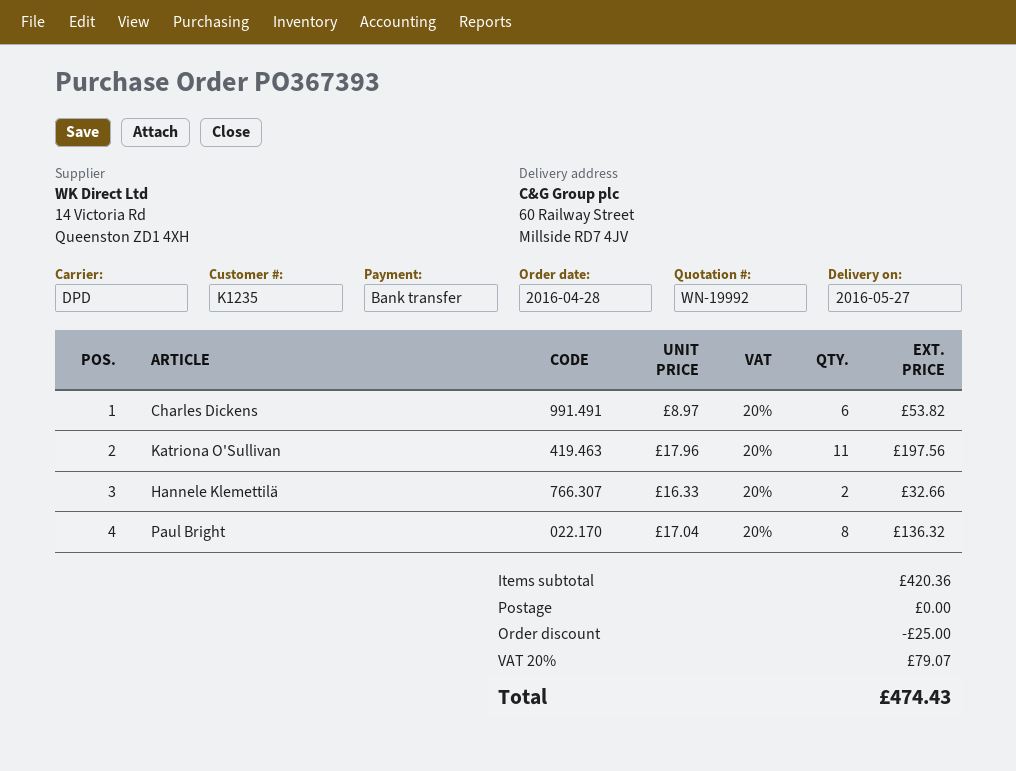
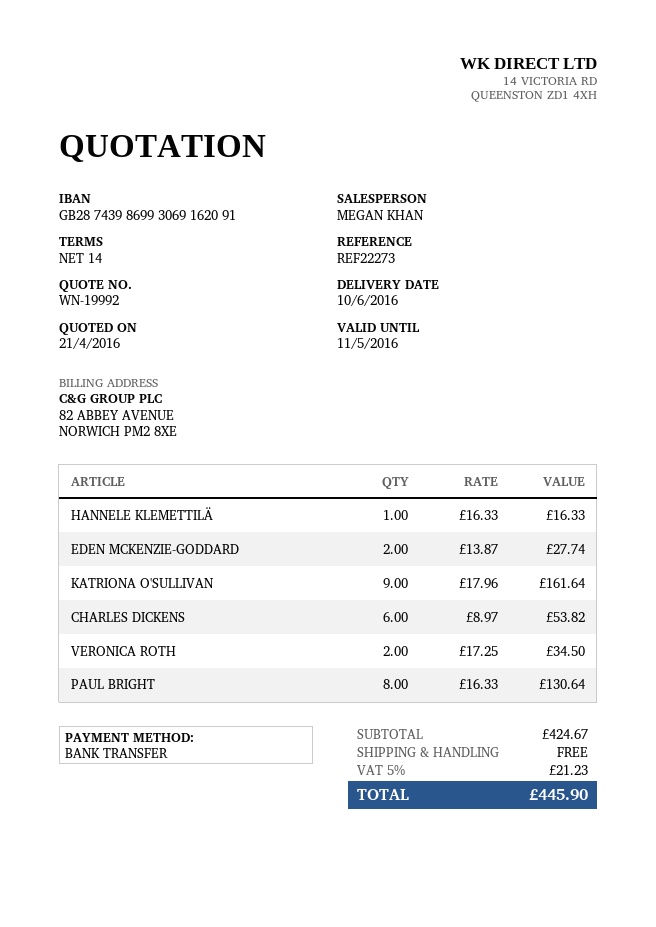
delivery date: 2016-05-27 -> 2016-06-10
Katriona O'Sullivan: 11 x 17.96 = 197.56 -> 9 x 17.96 = 161.64
Hannele Klemettilä: 2 x 16.33 = 32.66 -> 1 x 16.33 = 16.33
Paul Bright: 8 x 17.04 = 136.32 -> 8 x 16.33 = 130.64
EDEN MCKENZIE-GODDARD: none -> 2 x 13.87 = 27.74
VERONICA ROTH: none -> 2 x 17.25 = 34.50
subtotal: 420.36 -> 424.67
discount: 25.00 -> none
tax: 20% = 79.07 -> 5% = 21.23
total: 474.43 -> 445.90

